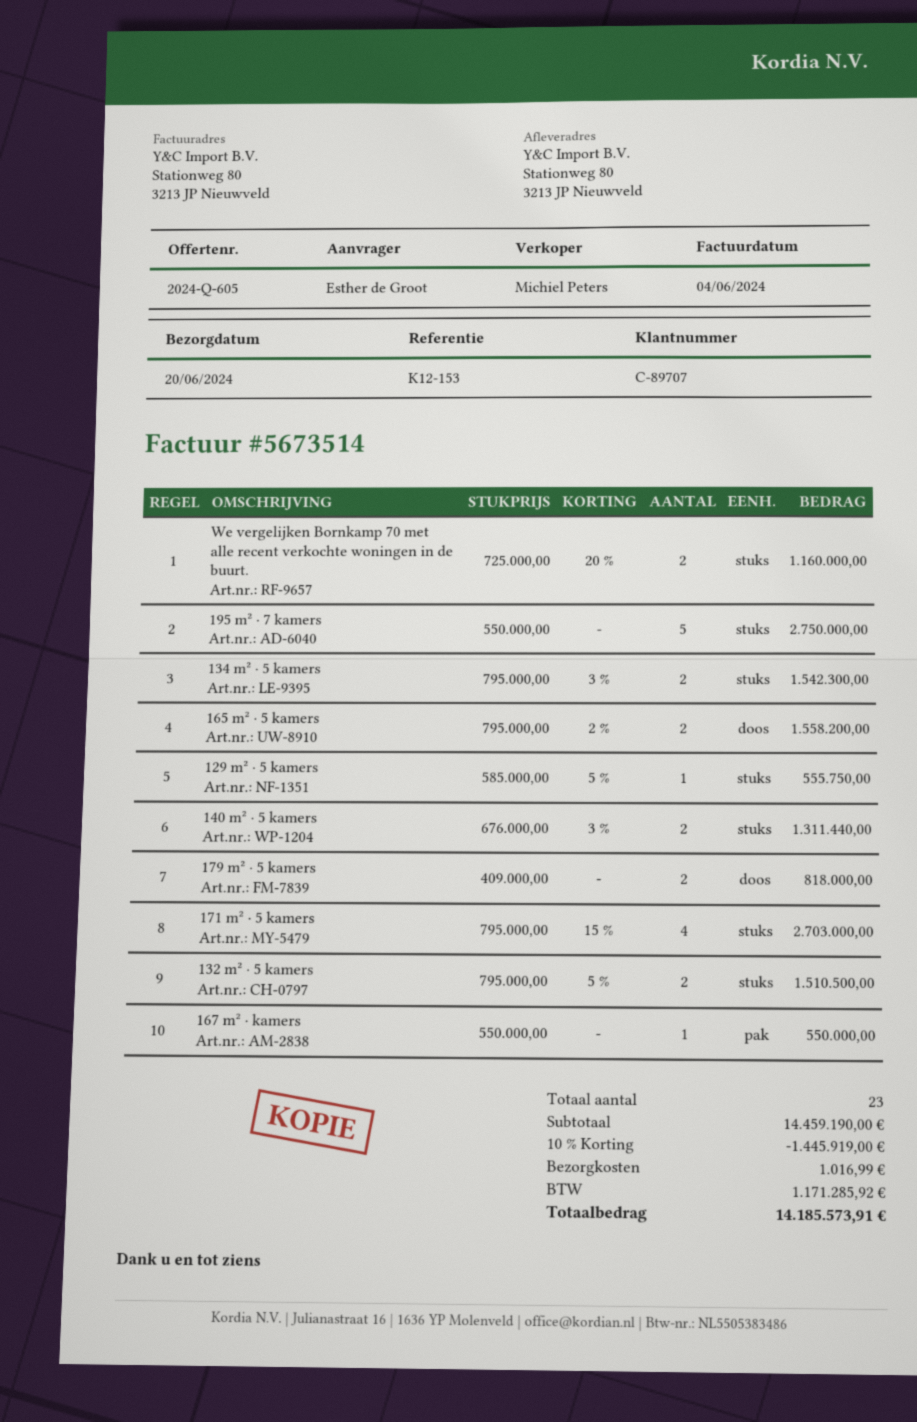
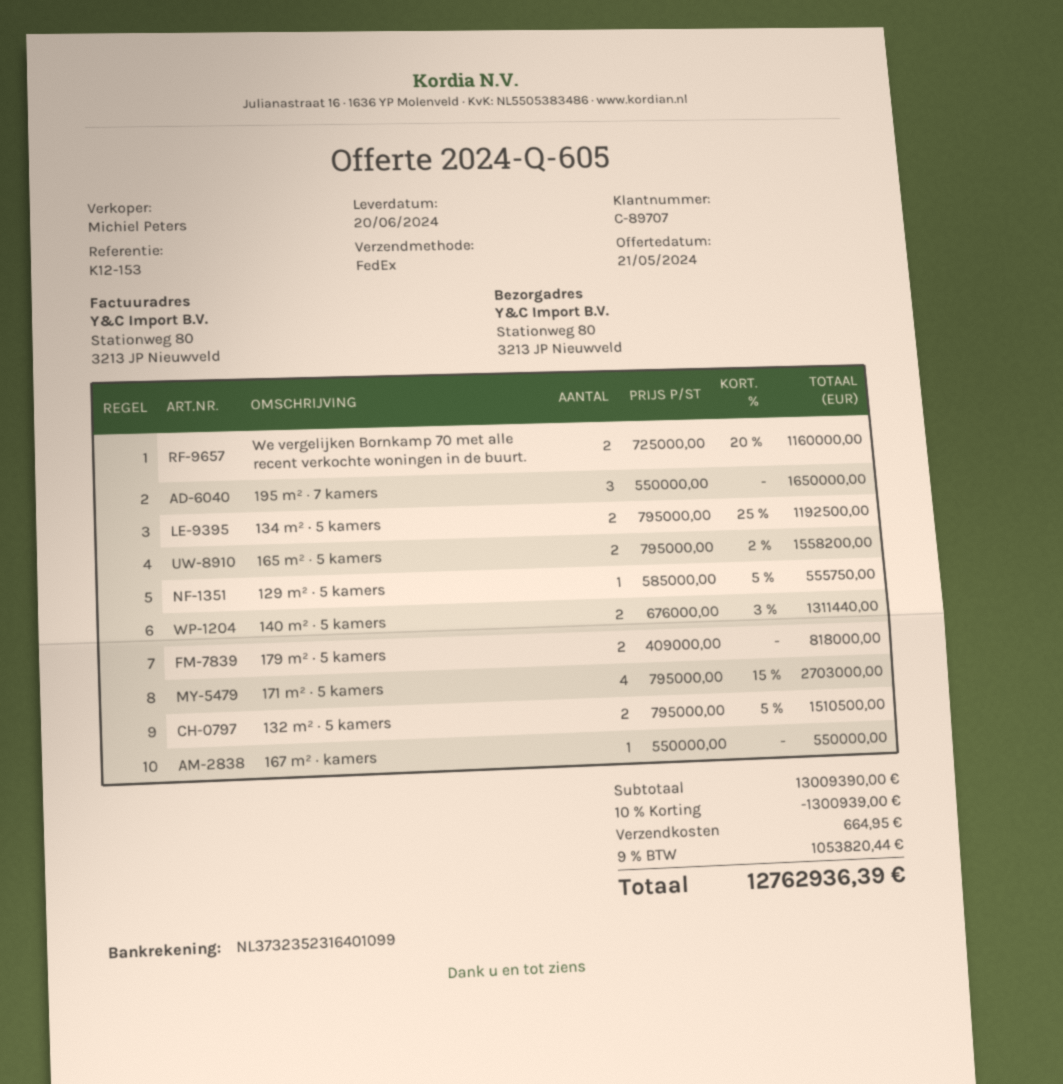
195 m² · 7 kamers: 5 x 550000.00 = 2750000.00 -> 3 x 550000.00 = 1650000.00
134 m² · 5 kamers: 2 x 795000.00 - 3% = 1542300.00 -> 2 x 795000.00 - 25% = 1192500.00
subtotal: 14459190.00 -> 13009390.00
discount: 10% = 1445919.00 -> 10% = 1300939.00
shipping: 1016.99 -> 664.95
tax: 1171285.92 -> 1053820.44
total: 14185573.91 -> 12762936.39

